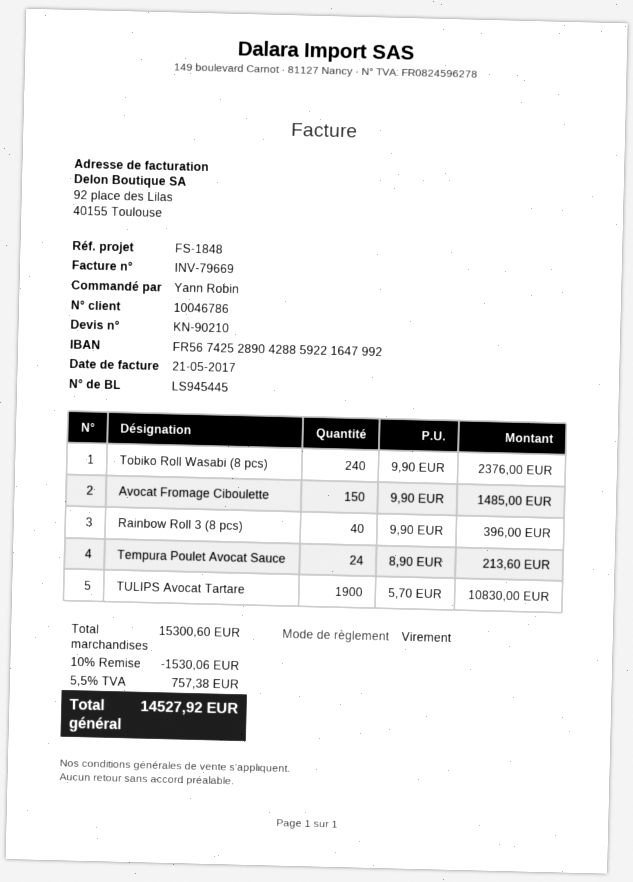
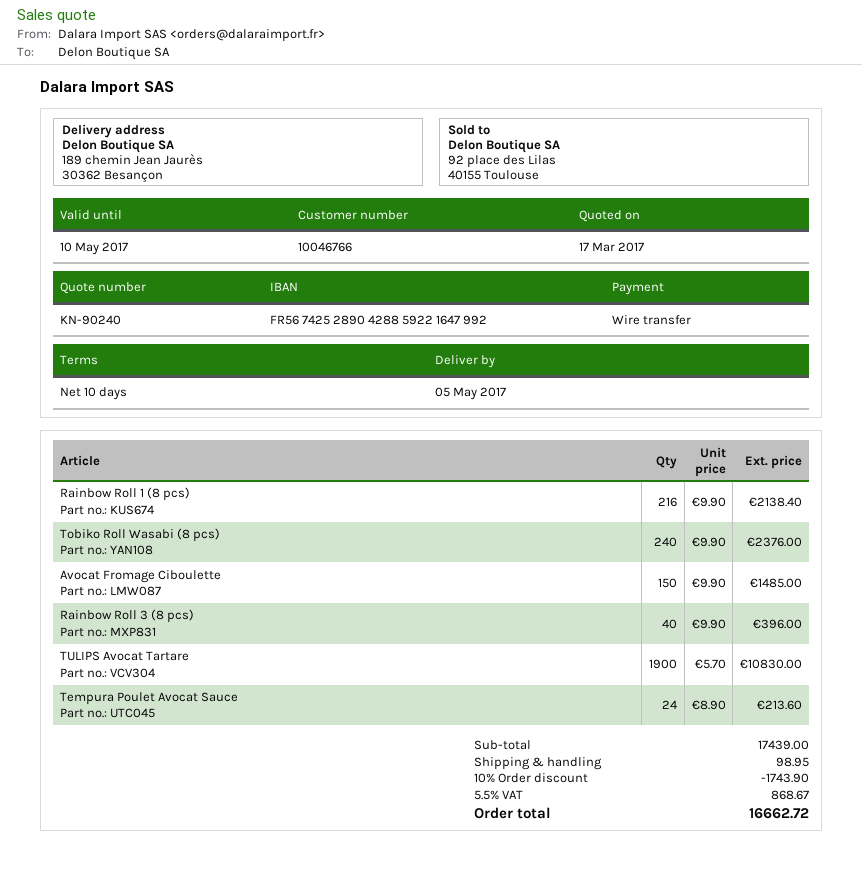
quote number: KN-90210 -> KN-90240
customer number: 10046786 -> 10046766
Rainbow Roll 1 (8 pcs): none -> 216 x 9.90 = 2138.40
subtotal: 15300.60 -> 17439.00
discount: 10% = 1530.06 -> 10% = 1743.90
shipping: none -> 98.95
tax: 5.5% = 757.38 -> 5.5% = 868.67
total: 14527.92 -> 16662.72

